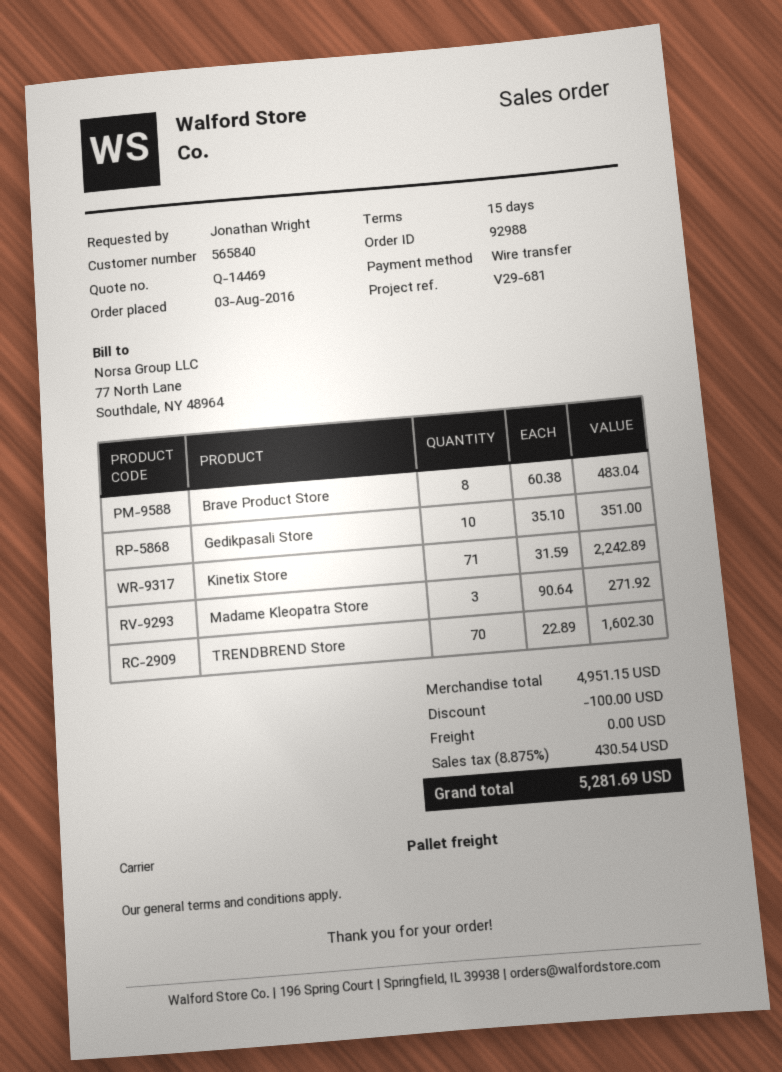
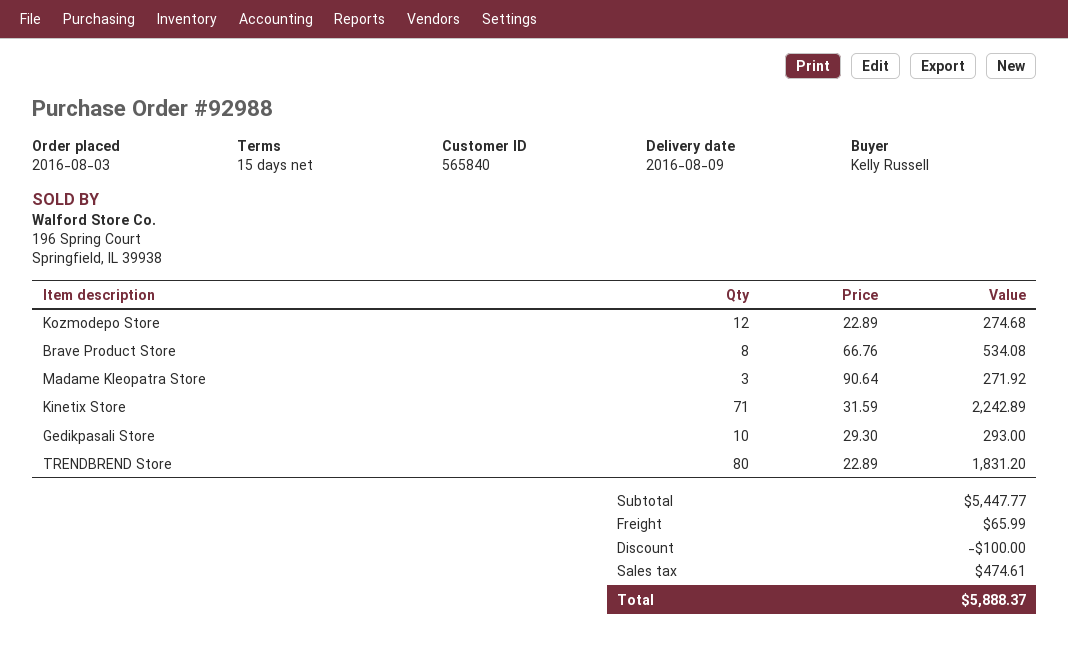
ordered by: Jonathan Wright -> Kelly Russell
Brave Product Store: 8 x 60.38 = 483.04 -> 8 x 66.76 = 534.08
Gedikpasali Store: 10 x 35.10 = 351.00 -> 10 x 29.30 = 293.00
TRENDBREND Store: 70 x 22.89 = 1602.30 -> 80 x 22.89 = 1831.20
Kozmodepo Store: none -> 12 x 22.89 = 274.68
subtotal: 4951.15 -> 5447.77
shipping: 0.00 -> 65.99
tax: 430.54 -> 474.61
total: 5281.69 -> 5888.37

